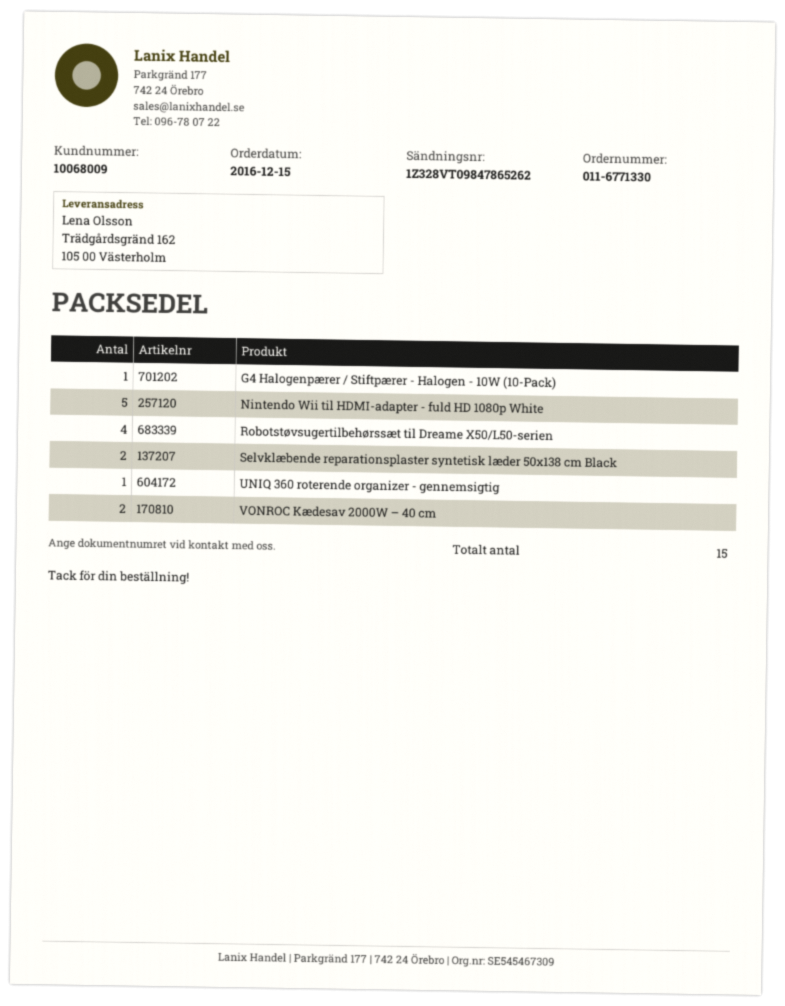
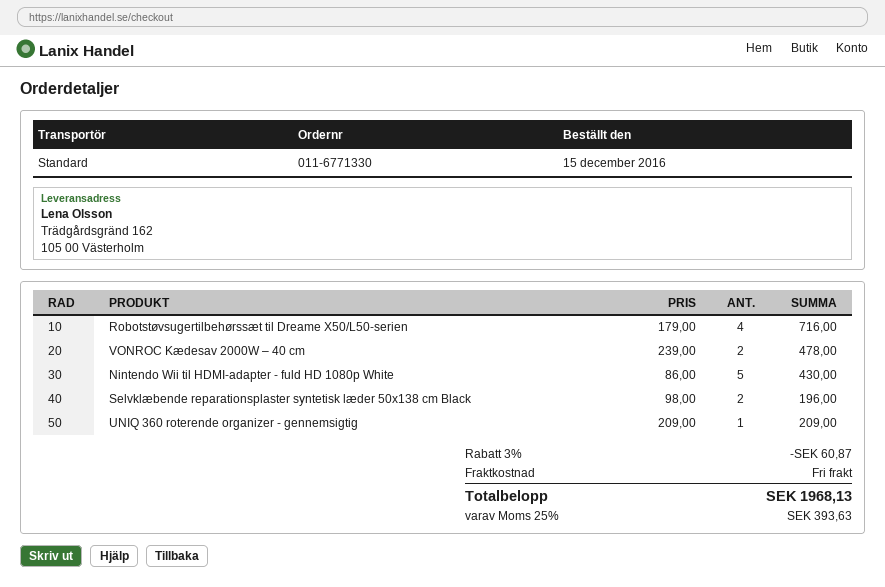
G4 Halogenpærer / Stiftpærer - Halogen - 10W (10-Pack): 1 -> none

